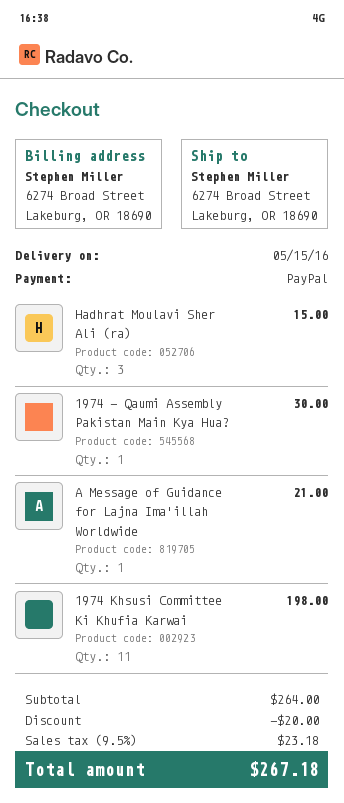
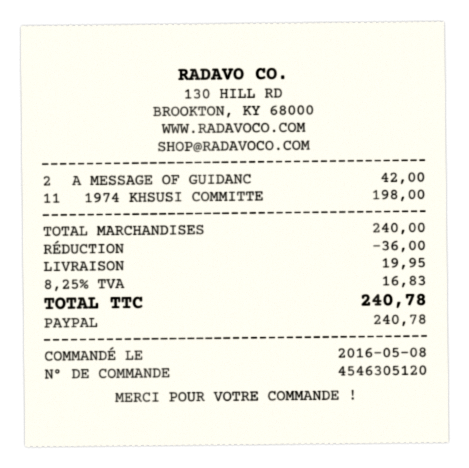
Hadhrat Moulavi Sher Ali (ra): 3 for 15.00 -> none
1974 - Qaumi Assembly Pakistan Main Kya Hua?: 1 for 30.00 -> none
A Message of Guidance for Lajna Ima'illah Worldwide: 1 for 21.00 -> 2 for 42.00
subtotal: 264.00 -> 240.00
discount: 20.00 -> 36.00
shipping: none -> 19.95
tax: 9.5% = 23.18 -> 8.25% = 16.83
total: 267.18 -> 240.78

